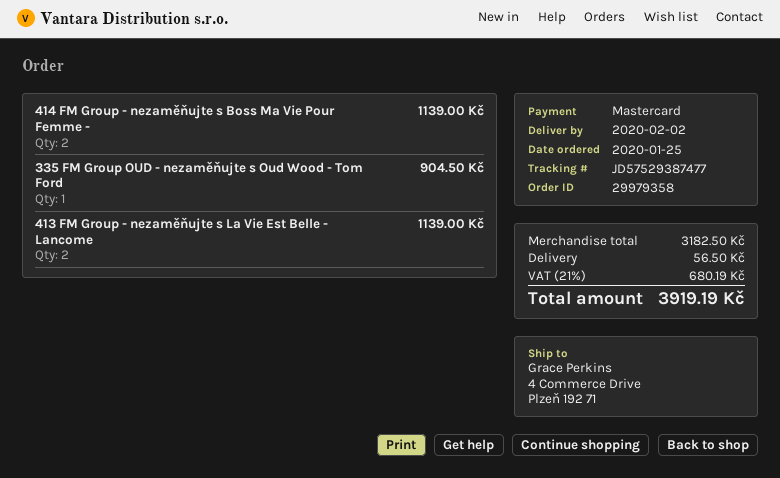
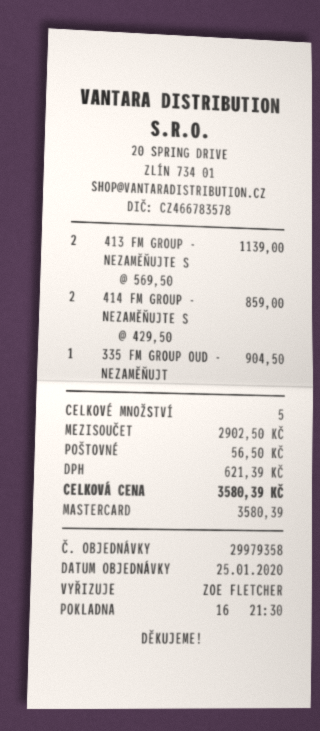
414 FM Group - nezaměňujte s Boss Ma Vie Pour Femme -: 2 for 1139.00 -> 2 for 859.00
subtotal: 3182.50 -> 2902.50
tax: 680.19 -> 621.39
total: 3919.19 -> 3580.39

